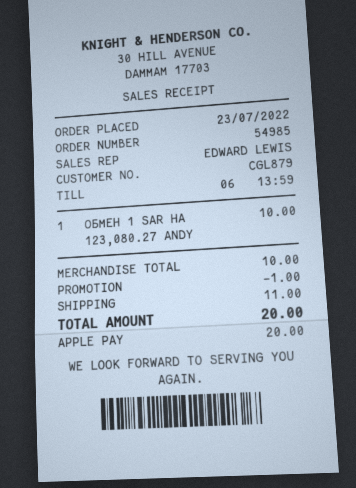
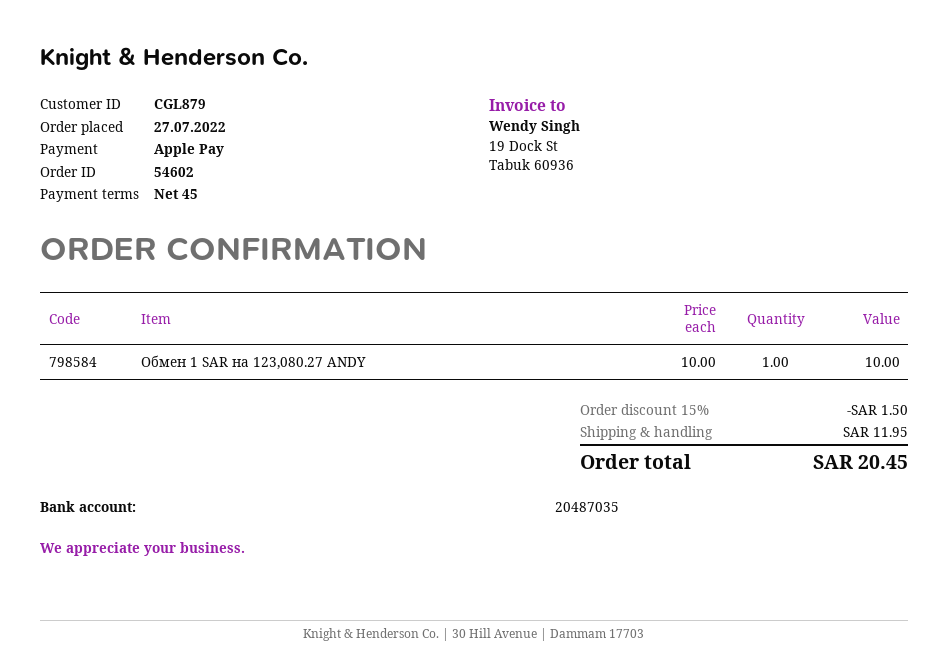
order number: 54985 -> 54602
order date: 2022-07-23 -> 2022-07-27
discount: 1.00 -> 1.50
shipping: 11.00 -> 11.95
total: 20.00 -> 20.45

